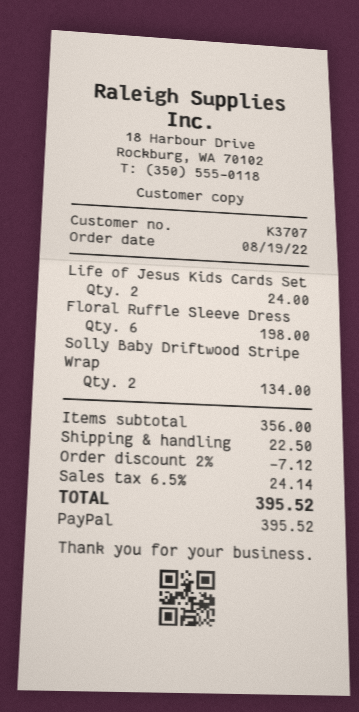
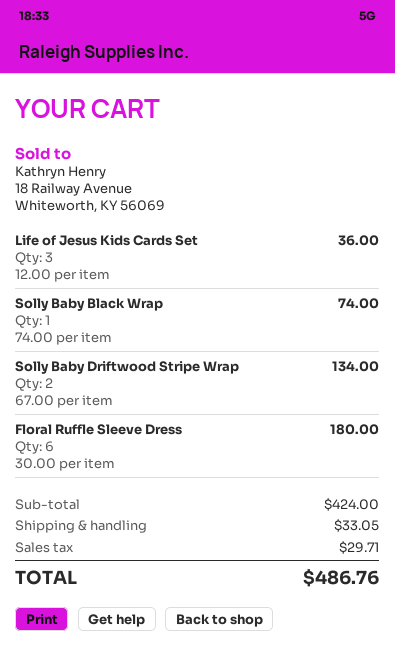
Life of Jesus Kids Cards Set: 2 for 24.00 -> 3 for 36.00
Floral Ruffle Sleeve Dress: 6 for 198.00 -> 6 for 180.00
Solly Baby Black Wrap: none -> 1 for 74.00
subtotal: 356.00 -> 424.00
discount: 2% = 7.12 -> none
shipping: 22.50 -> 33.05
tax: 24.14 -> 29.71
total: 395.52 -> 486.76

